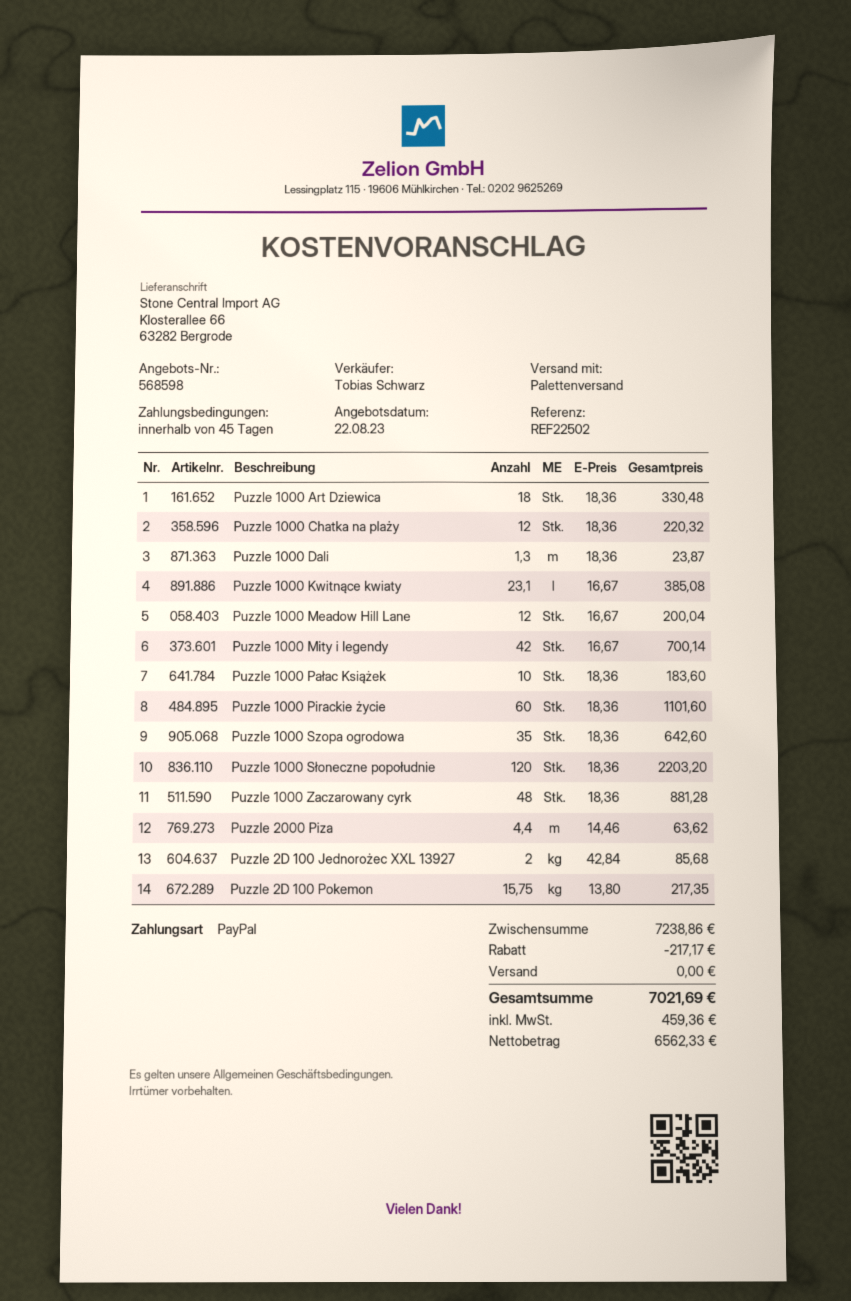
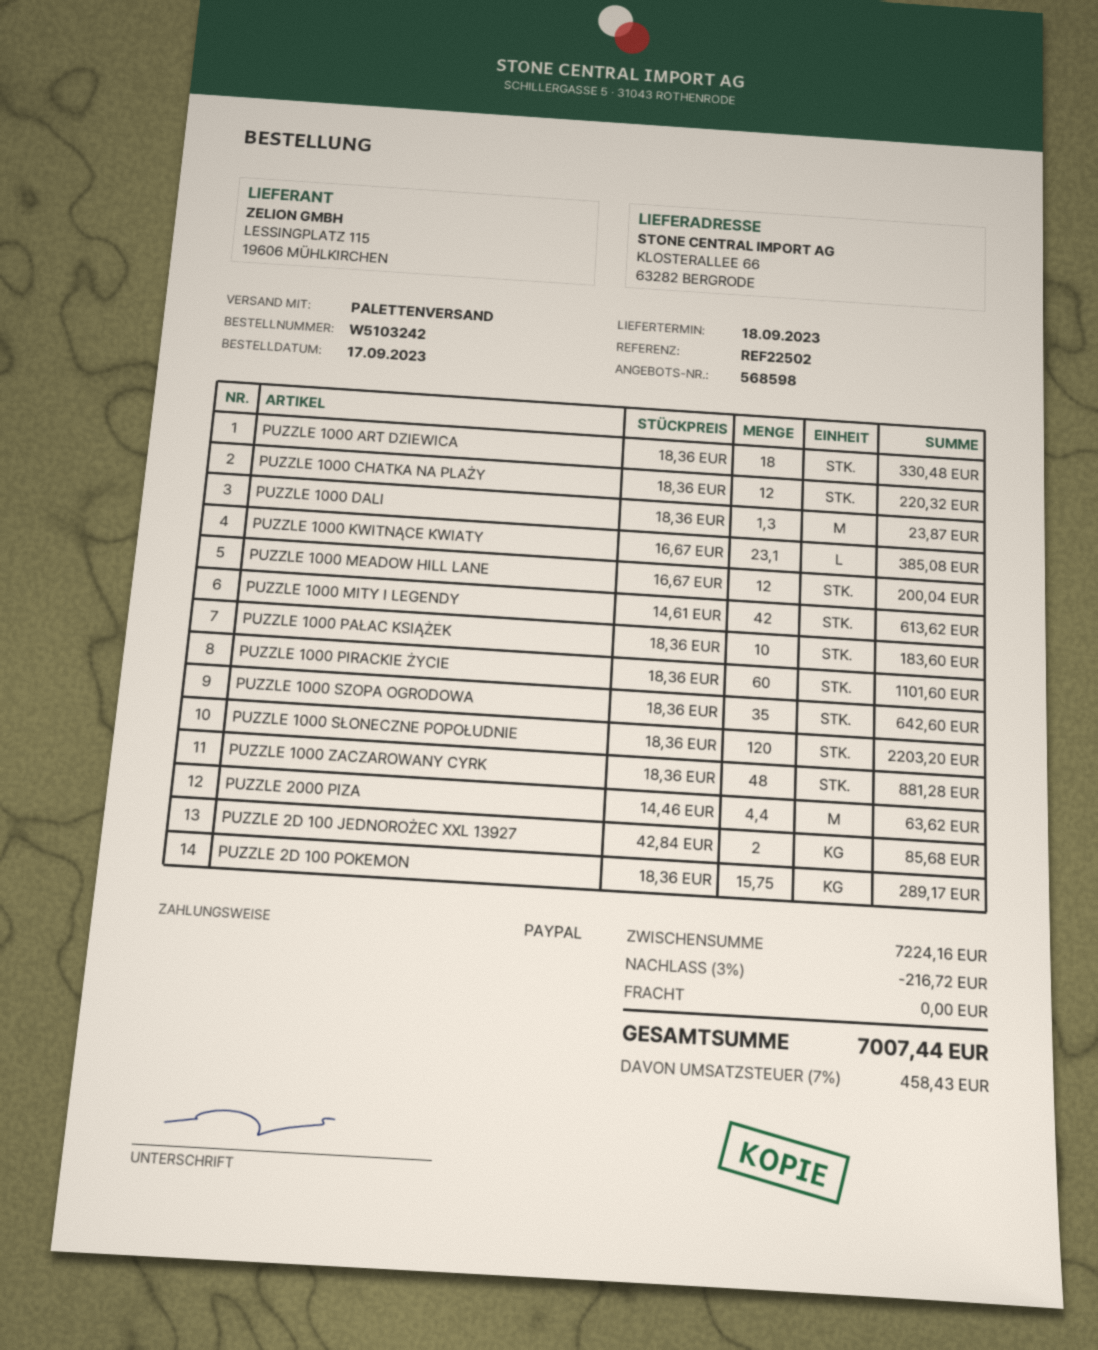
Puzzle 1000 Mity i legendy: 42 x 16.67 = 700.14 -> 42 x 14.61 = 613.62
Puzzle 2D 100 Pokemon: 15.75 x 13.80 = 217.35 -> 15.75 x 18.36 = 289.17
subtotal: 7238.86 -> 7224.16
discount: 217.17 -> 216.72
tax: 459.36 -> 458.43
total: 7021.69 -> 7007.44

